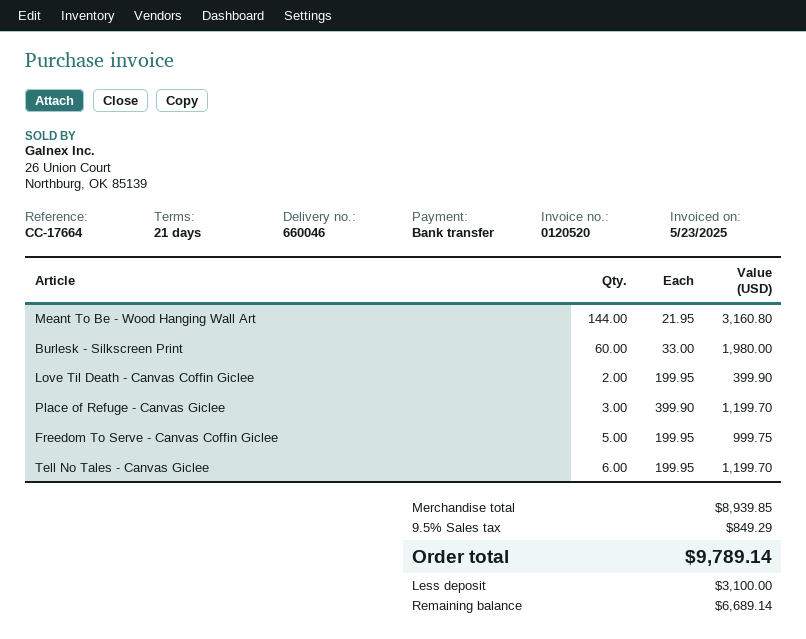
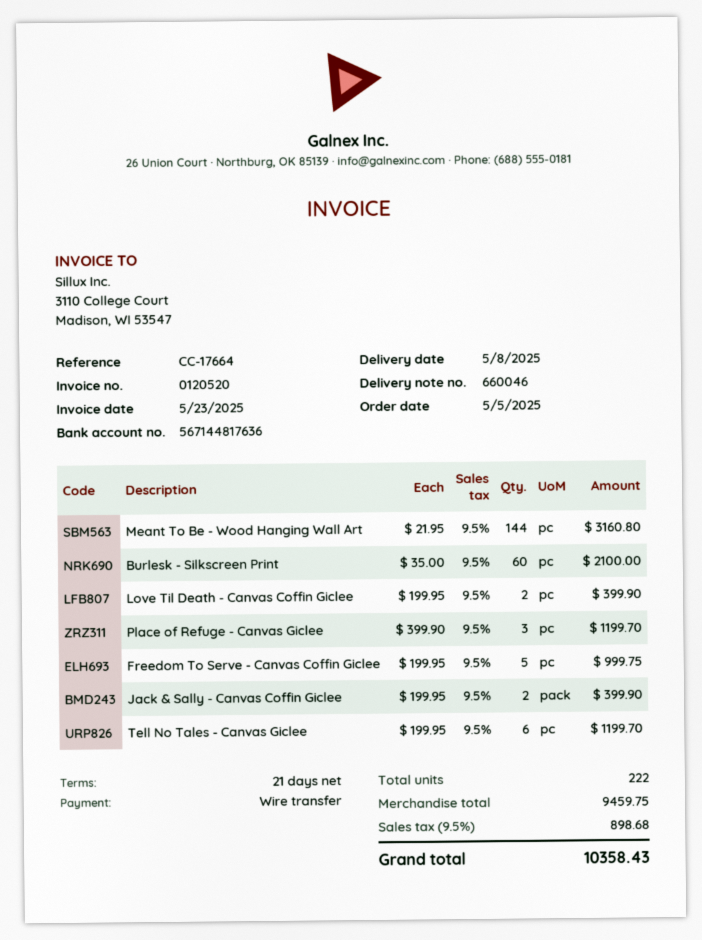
Burlesk - Silkscreen Print: 60 x 33.00 = 1980.00 -> 60 x 35.00 = 2100.00
Jack & Sally - Canvas Coffin Giclee: none -> 2 x 199.95 = 399.90
subtotal: 8939.85 -> 9459.75
tax: 9.5% = 849.29 -> 9.5% = 898.68
total: 9789.14 -> 10358.43

